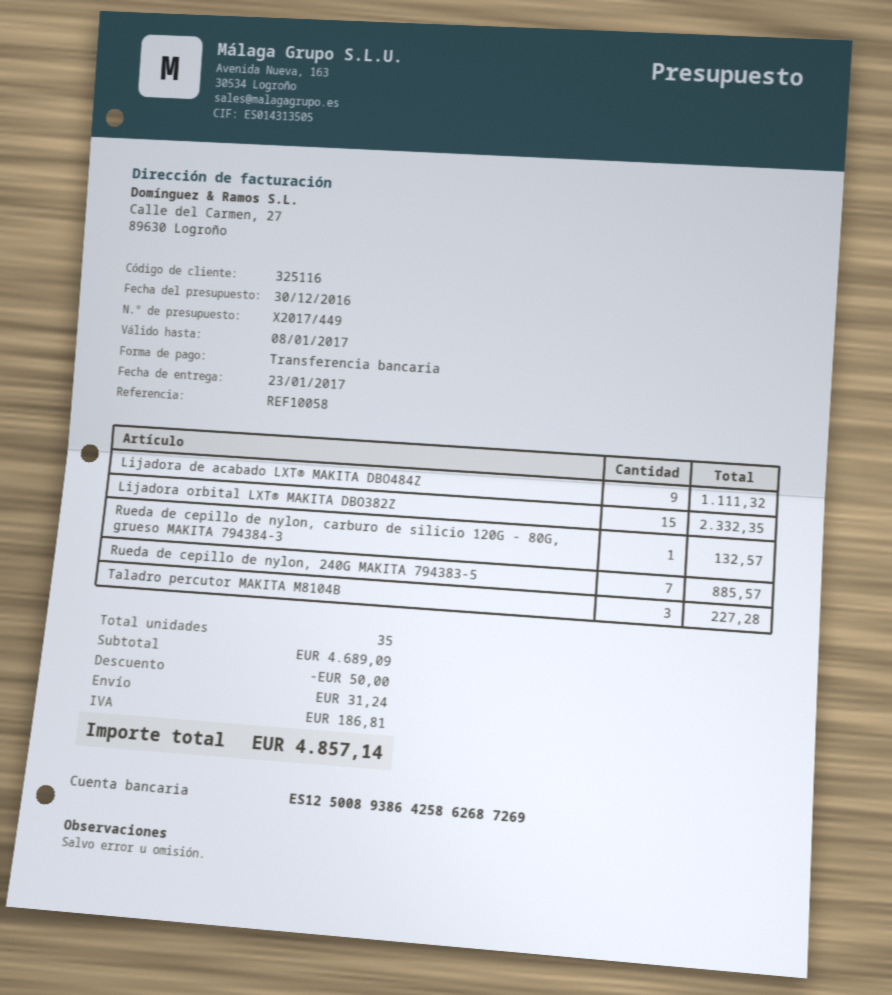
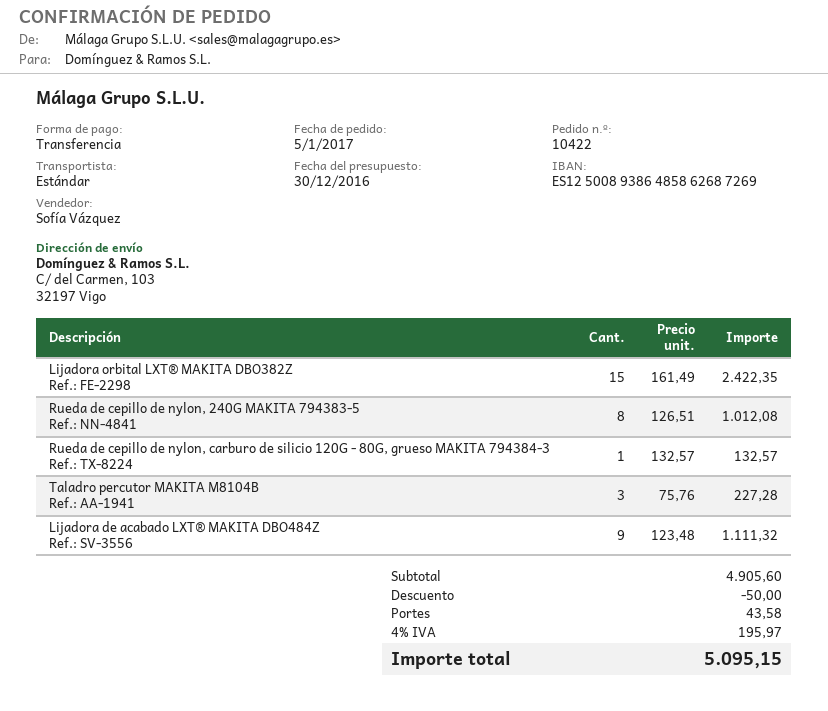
bank account: ES1250089386425862687269 -> ES1250089386485862687269
Lijadora orbital LXT® MAKITA DBO382Z: 15 for 2332.35 -> 15 for 2422.35
Rueda de cepillo de nylon, 240G MAKITA 794383-5: 7 for 885.57 -> 8 for 1012.08
subtotal: 4689.09 -> 4905.60
shipping: 31.24 -> 43.58
tax: 186.81 -> 195.97
total: 4857.14 -> 5095.15

